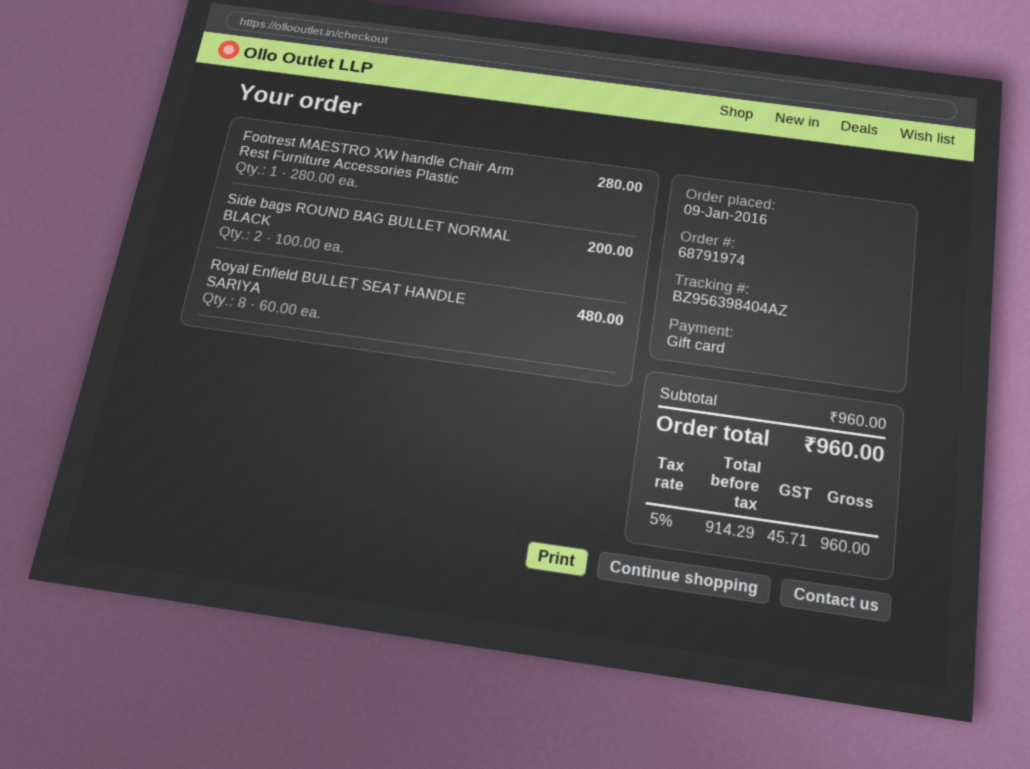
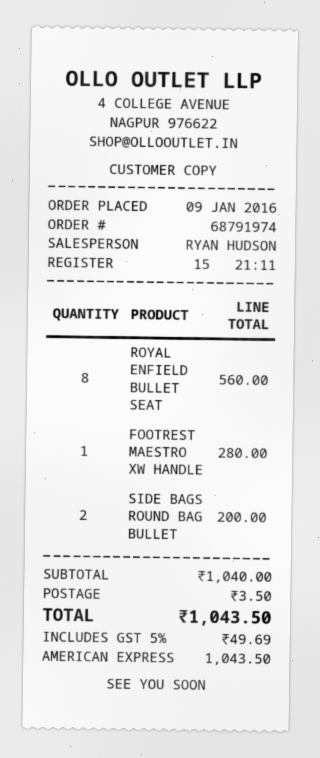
payment method: gift card -> American Express
Royal Enfield BULLET SEAT HANDLE SARIYA: 8 for 480.00 -> 8 for 560.00
subtotal: 960.00 -> 1040.00
shipping: none -> 3.50
tax: 5% = 45.71 -> 5% = 49.69
total: 960.00 -> 1043.50

